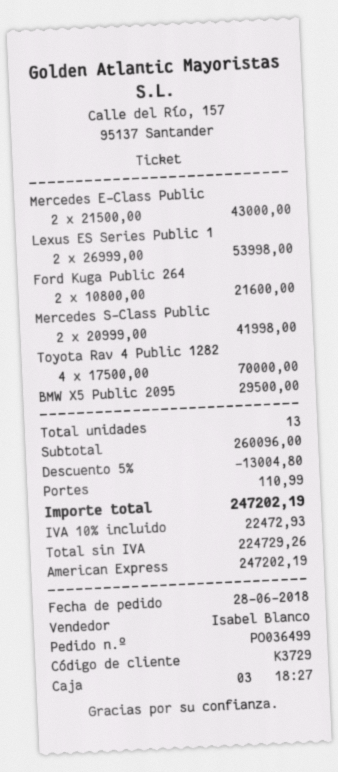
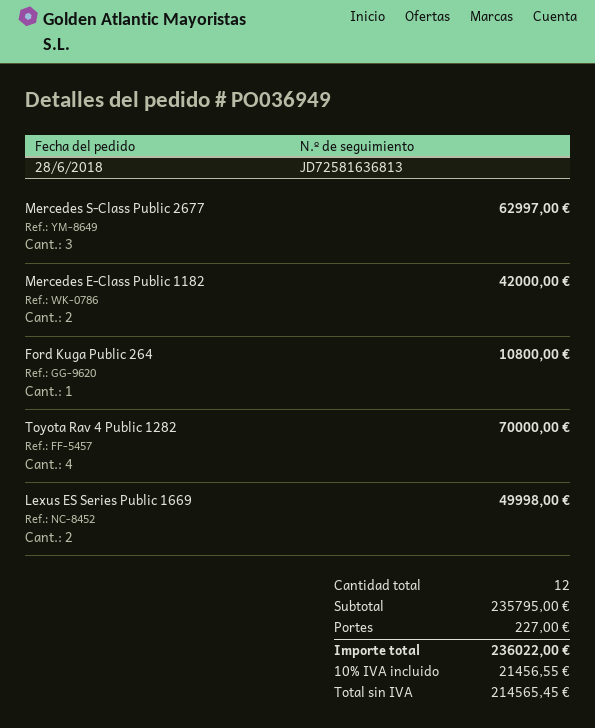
order number: PO036499 -> PO036949
Mercedes E-Class Public: 2 for 43000.00 -> 2 for 42000.00
Lexus ES Series Public 1: 2 for 53998.00 -> 2 for 49998.00
Ford Kuga Public 264: 2 for 21600.00 -> 1 for 10800.00
Mercedes S-Class Public: 2 for 41998.00 -> 3 for 62997.00
BMW X5 Public 2095: 1 for 29500.00 -> none
total quantity: 13 -> 12
subtotal: 260096.00 -> 235795.00
discount: 5% = 13004.80 -> none
shipping: 110.99 -> 227.00
net: 224729.26 -> 214565.45
tax: 10% = 22472.93 -> 10% = 21456.55
total: 247202.19 -> 236022.00

